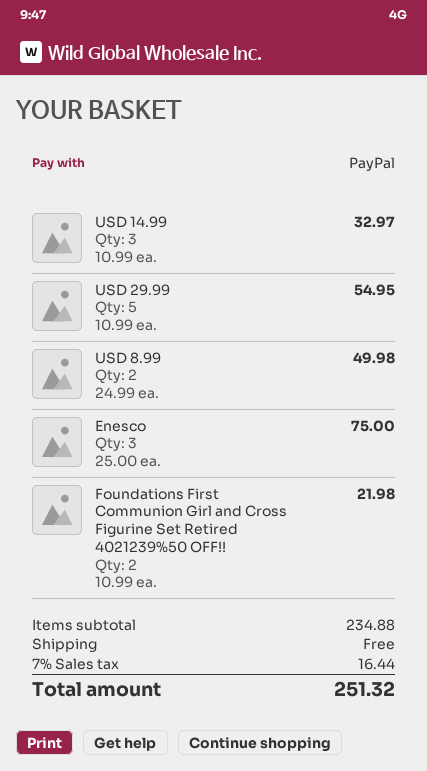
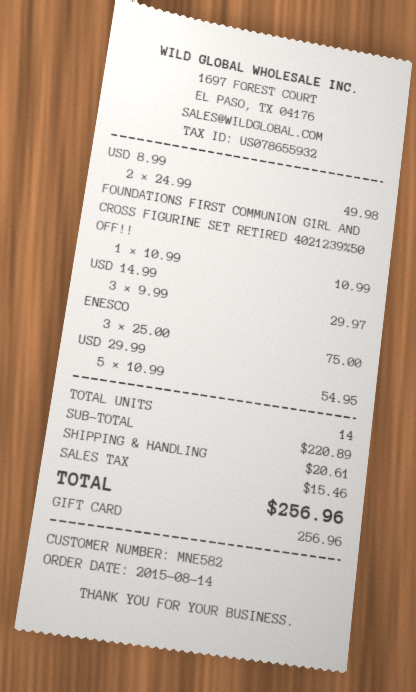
payment method: PayPal -> gift card
USD 14.99: 3 x 10.99 = 32.97 -> 3 x 9.99 = 29.97
Foundations First Communion Girl and Cross Figurine Set Retired 4021239%50 OFF!!: 2 x 10.99 = 21.98 -> 1 x 10.99 = 10.99
subtotal: 234.88 -> 220.89
shipping: 0.00 -> 20.61
tax: 16.44 -> 15.46
total: 251.32 -> 256.96

